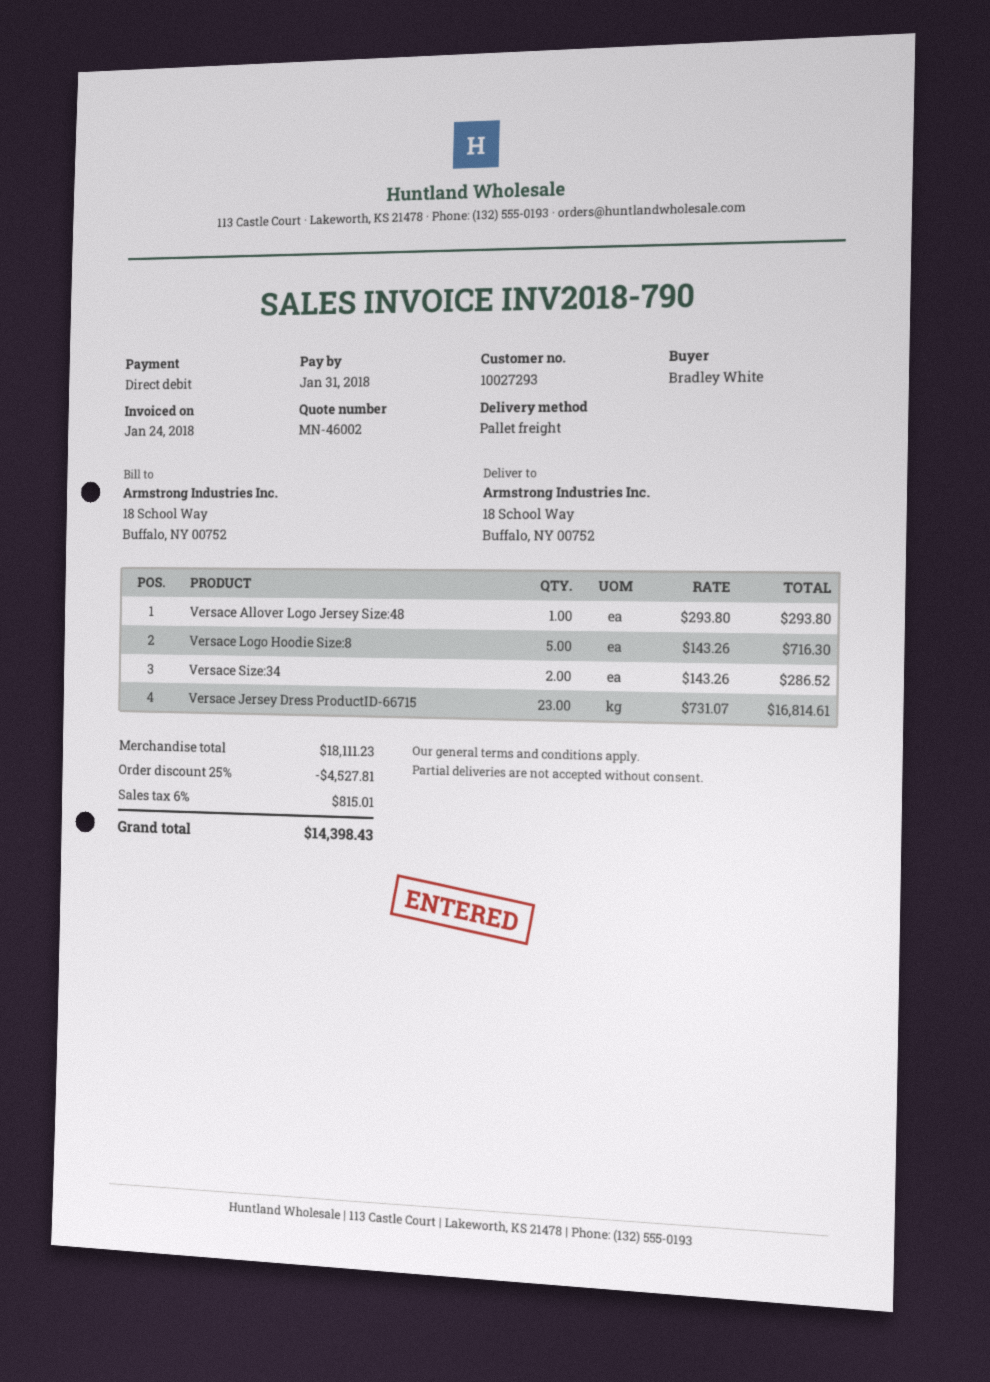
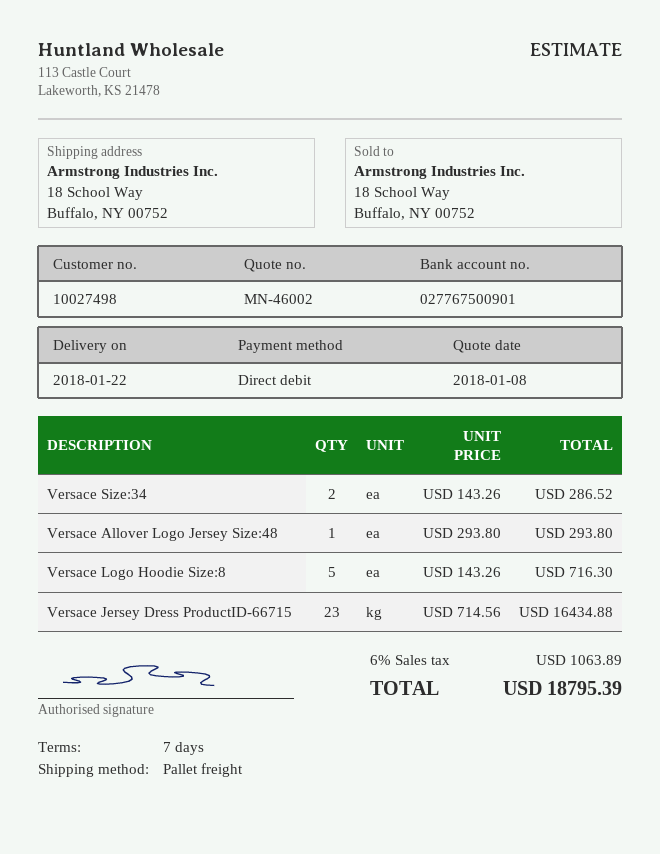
customer number: 10027293 -> 10027498
Versace Jersey Dress ProductID-66715: 23 x 731.07 = 16814.61 -> 23 x 714.56 = 16434.88
discount: 25% = 4527.81 -> none
tax: 6% = 815.01 -> 6% = 1063.89
total: 14398.43 -> 18795.39

